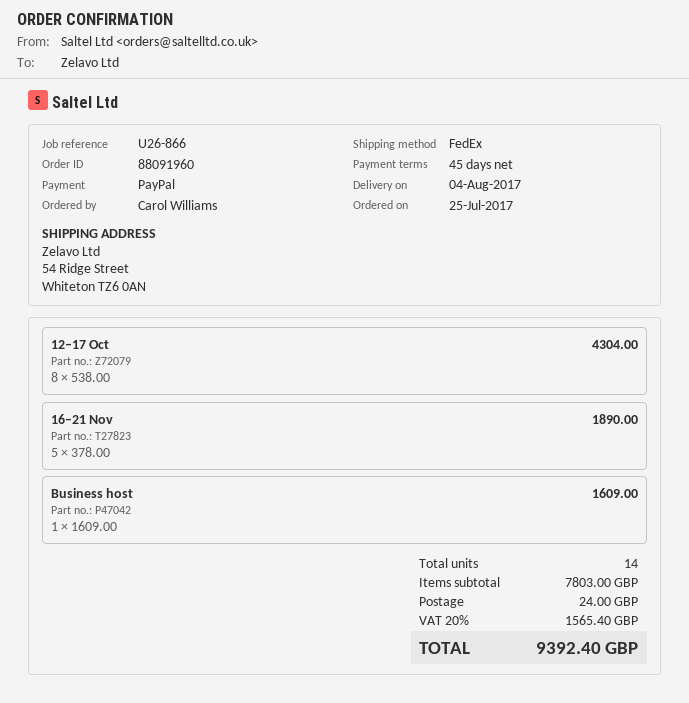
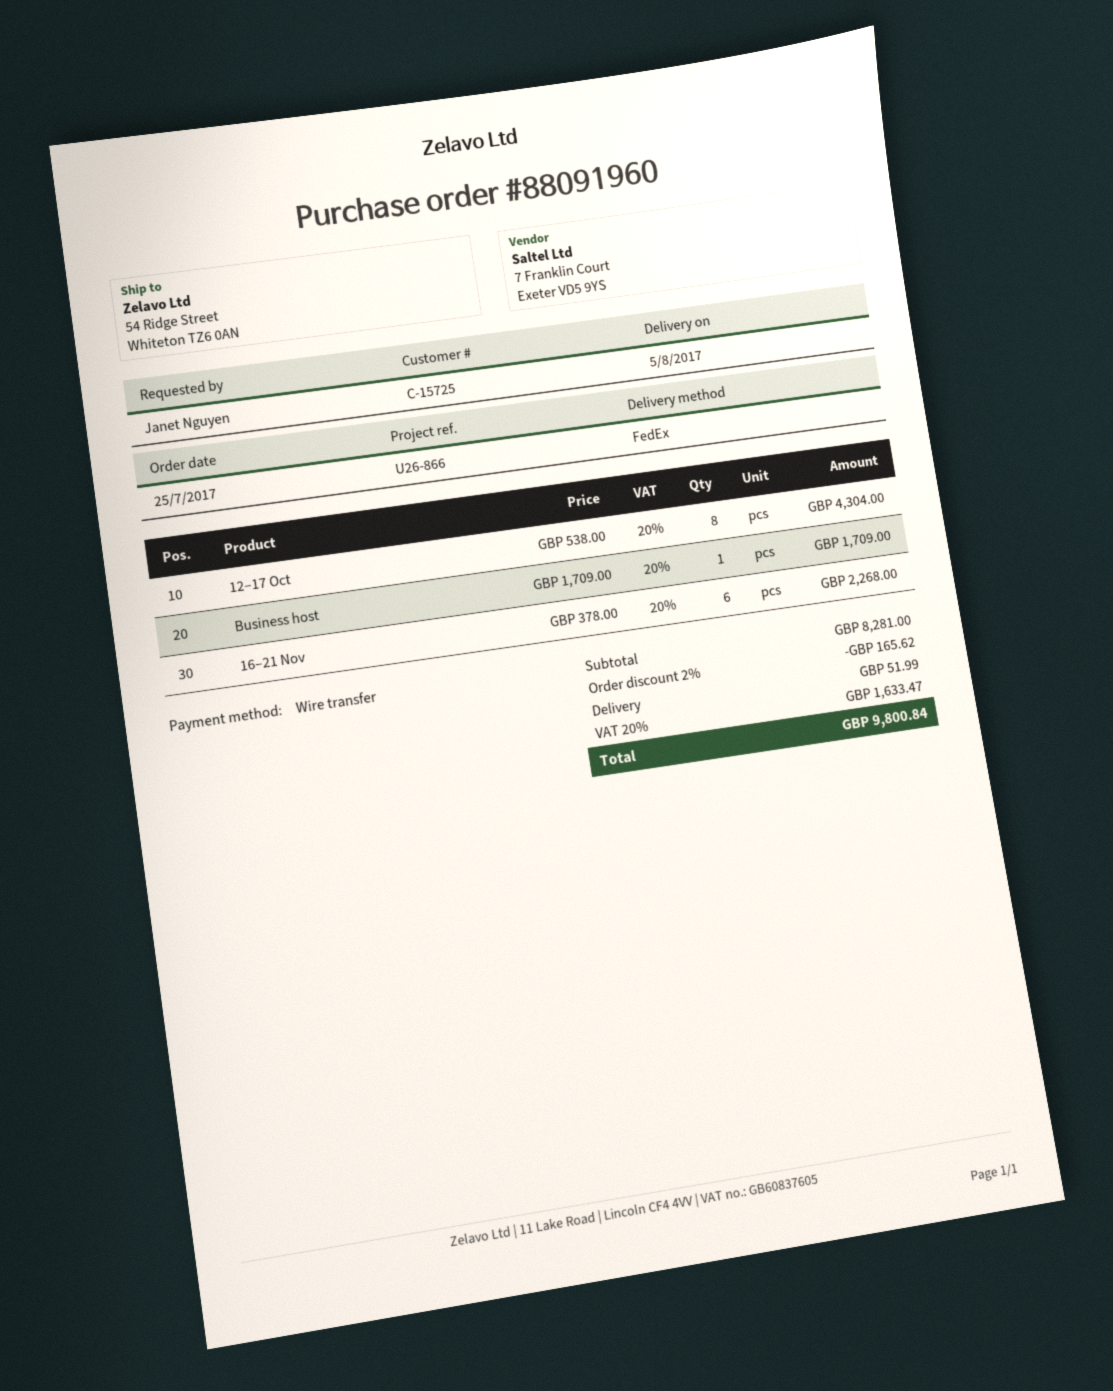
delivery date: 2017-08-04 -> 2017-08-05
ordered by: Carol Williams -> Janet Nguyen
payment method: PayPal -> bank transfer
16–21 Nov: 5 x 378.00 = 1890.00 -> 6 x 378.00 = 2268.00
Business host: 1 x 1609.00 = 1609.00 -> 1 x 1709.00 = 1709.00
subtotal: 7803.00 -> 8281.00
discount: none -> 2% = 165.62
shipping: 24.00 -> 51.99
tax: 20% = 1565.40 -> 20% = 1633.47
total: 9392.40 -> 9800.84

